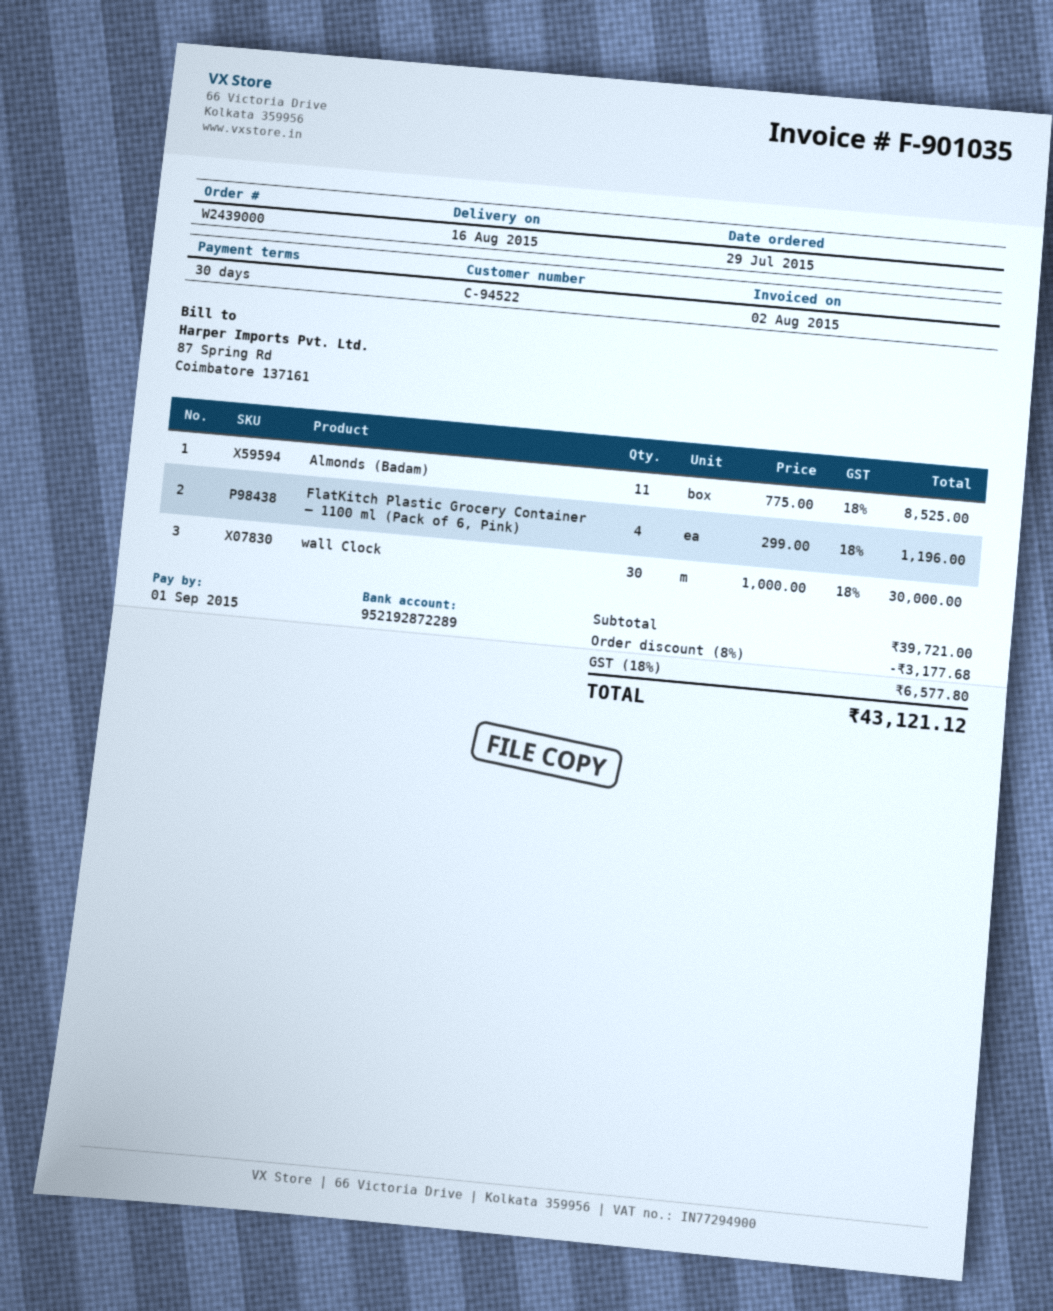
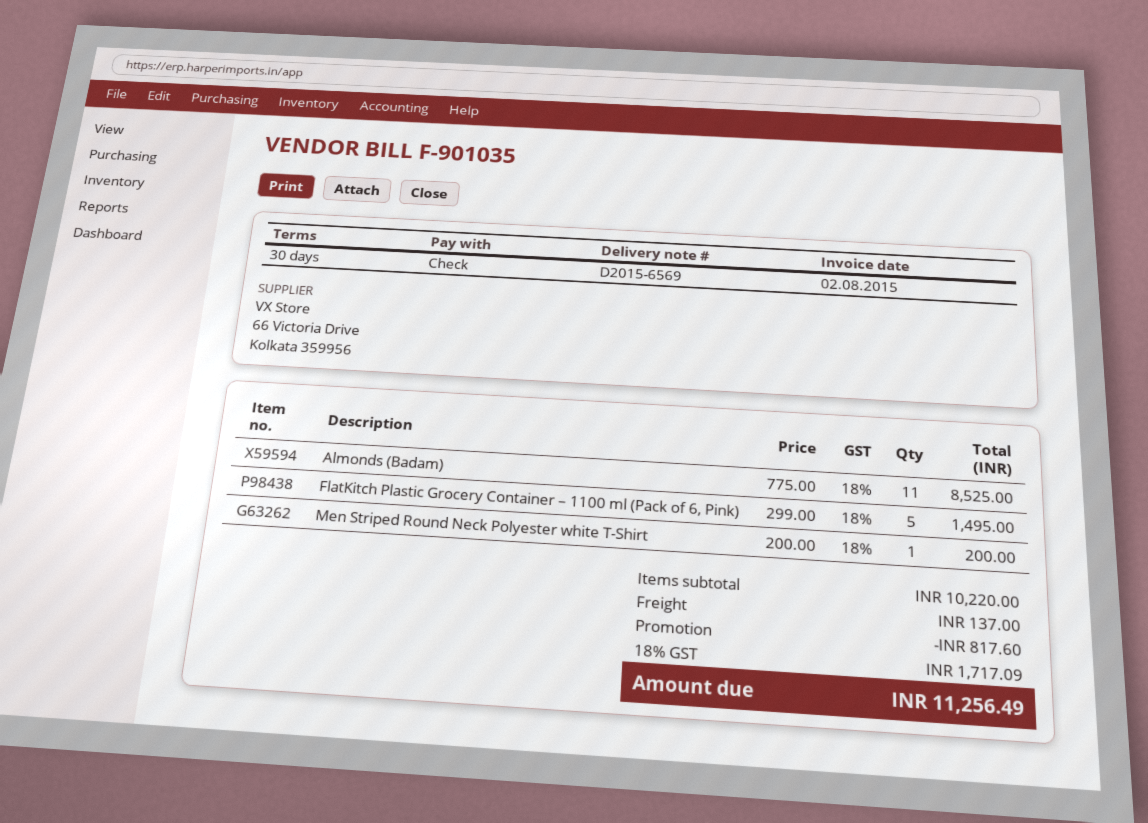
FlatKitch Plastic Grocery Container – 1100 ml (Pack of 6, Pink): 4 x 299.00 = 1196.00 -> 5 x 299.00 = 1495.00
wall Clock: 30 x 1000.00 = 30000.00 -> none
Men Striped Round Neck Polyester white T-Shirt: none -> 1 x 200.00 = 200.00
subtotal: 39721.00 -> 10220.00
discount: 3177.68 -> 817.60
shipping: none -> 137.00
tax: 18% = 6577.80 -> 18% = 1717.09
total: 43121.12 -> 11256.49

